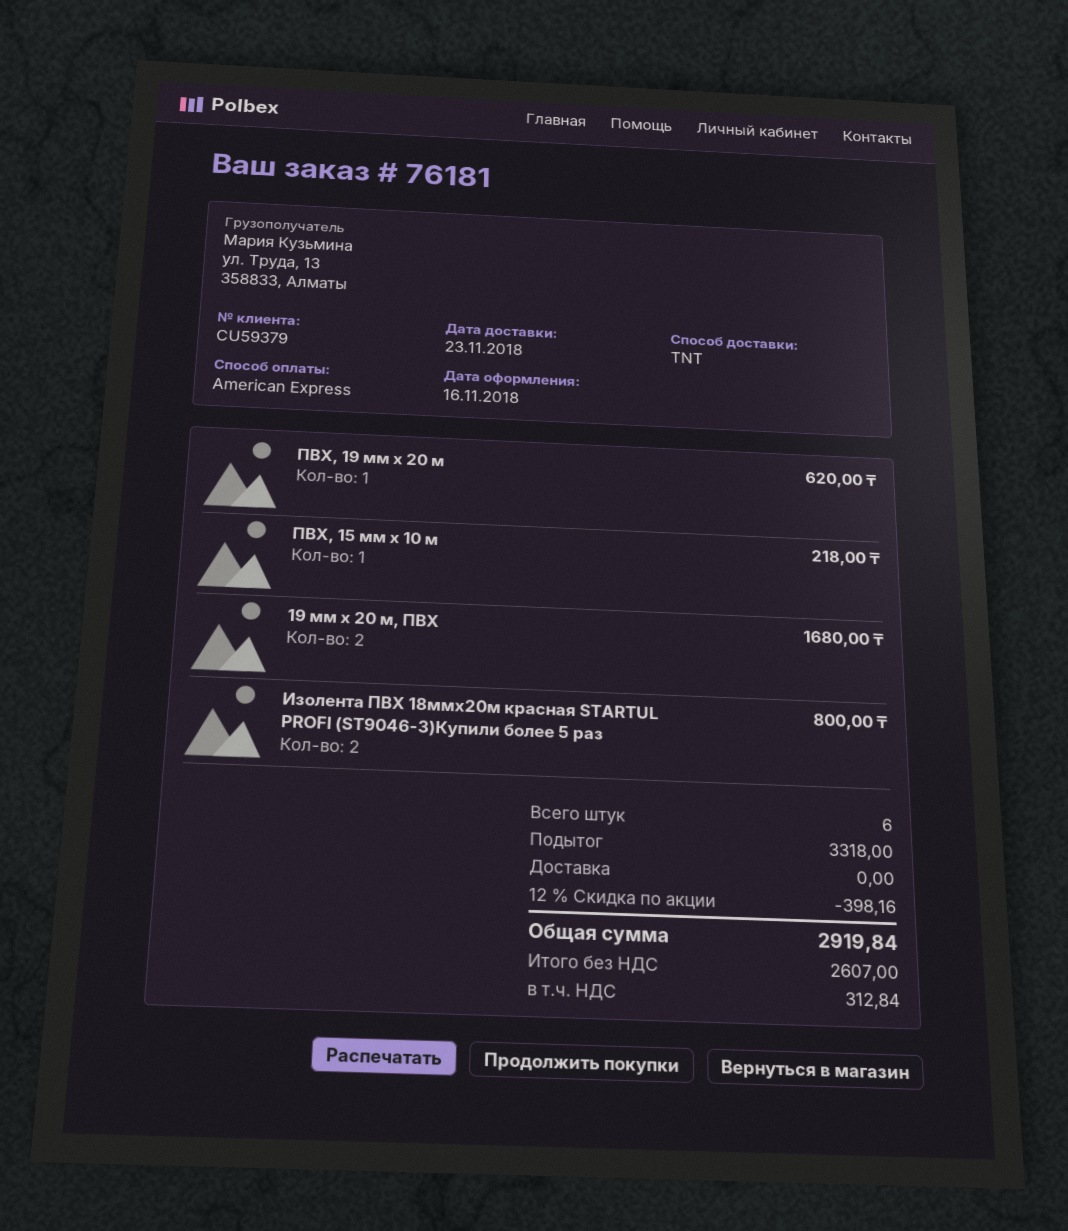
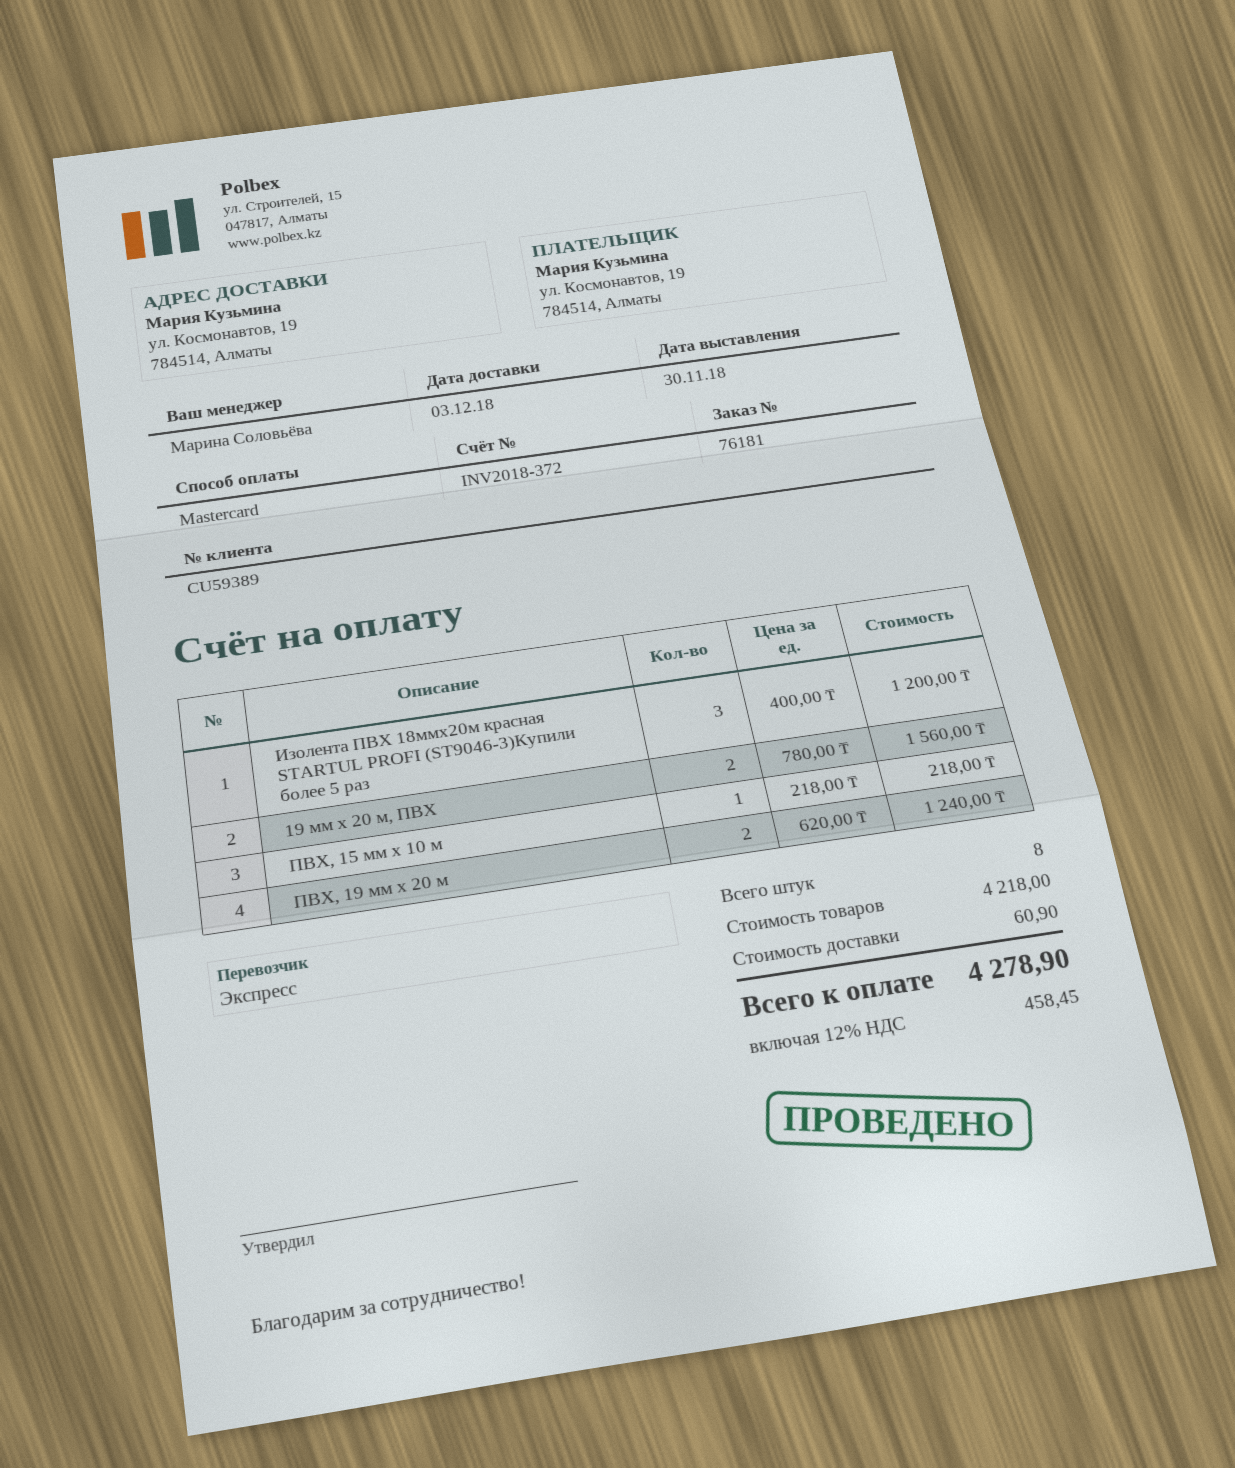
delivery date: 2018-11-23 -> 2018-12-03
customer number: CU59379 -> CU59389
payment method: American Express -> Mastercard
shipping method: TNT -> express
ship to: ул. Труда, 13, 358833, Алматы -> ул. Космонавтов, 19, 784514, Алматы
ПВХ, 19 мм х 20 м: 1 for 620.00 -> 2 for 1240.00
19 мм х 20 м, ПВХ: 2 for 1680.00 -> 2 for 1560.00
Изолента ПВХ 18ммх20м красная STARTUL PROFI (ST9046-3)Купили более 5 раз: 2 for 800.00 -> 3 for 1200.00
total quantity: 6 -> 8
subtotal: 3318.00 -> 4218.00
discount: 12% = 398.16 -> none
shipping: 0.00 -> 60.90
tax: 312.84 -> 458.45
total: 2919.84 -> 4278.90

